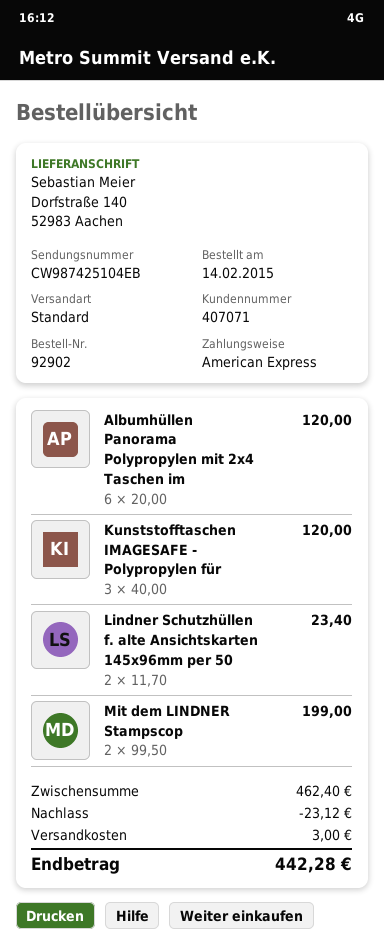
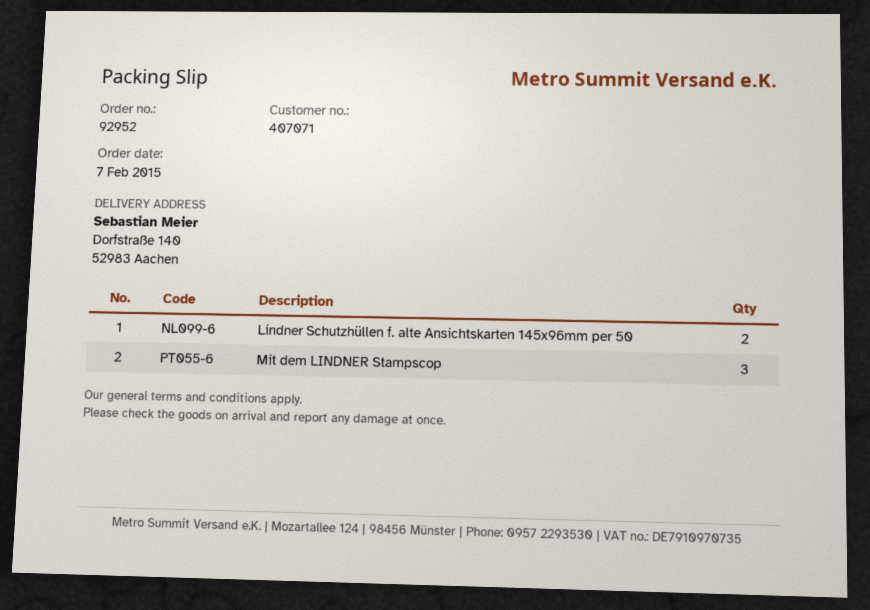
order number: 92902 -> 92952
order date: 2015-02-14 -> 2015-02-07
Albumhüllen Panorama Polypropylen mit 2x4 Taschen im: 6 -> none
Kunststofftaschen IMAGESAFE - Polypropylen für: 3 -> none
Mit dem LINDNER Stampscop: 2 -> 3

